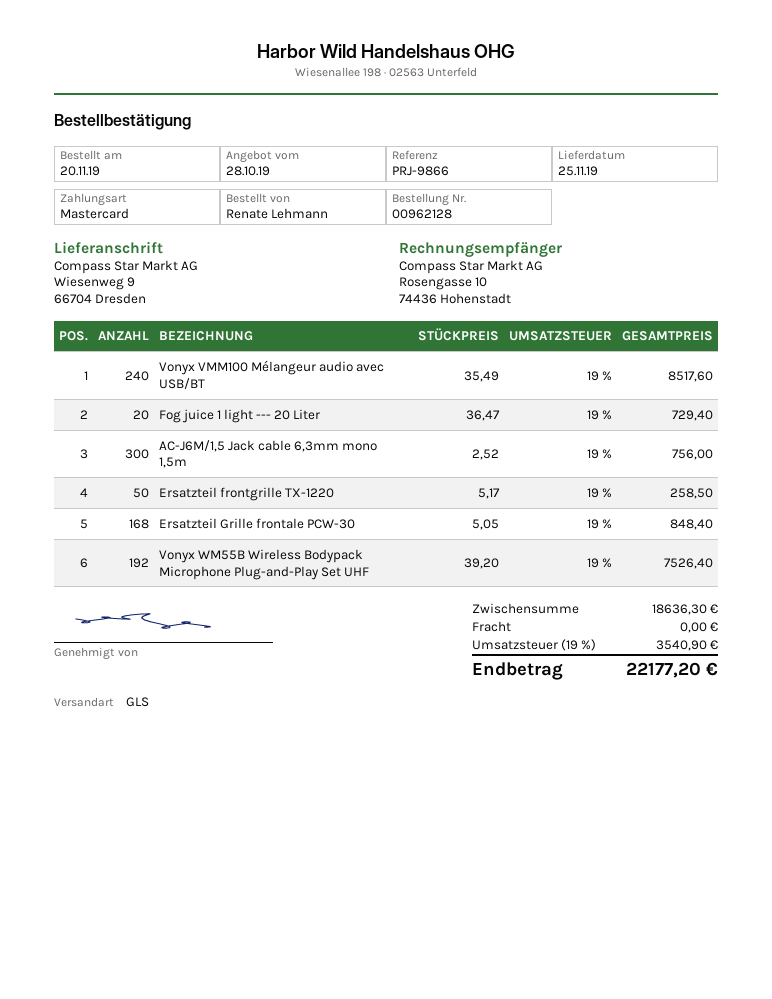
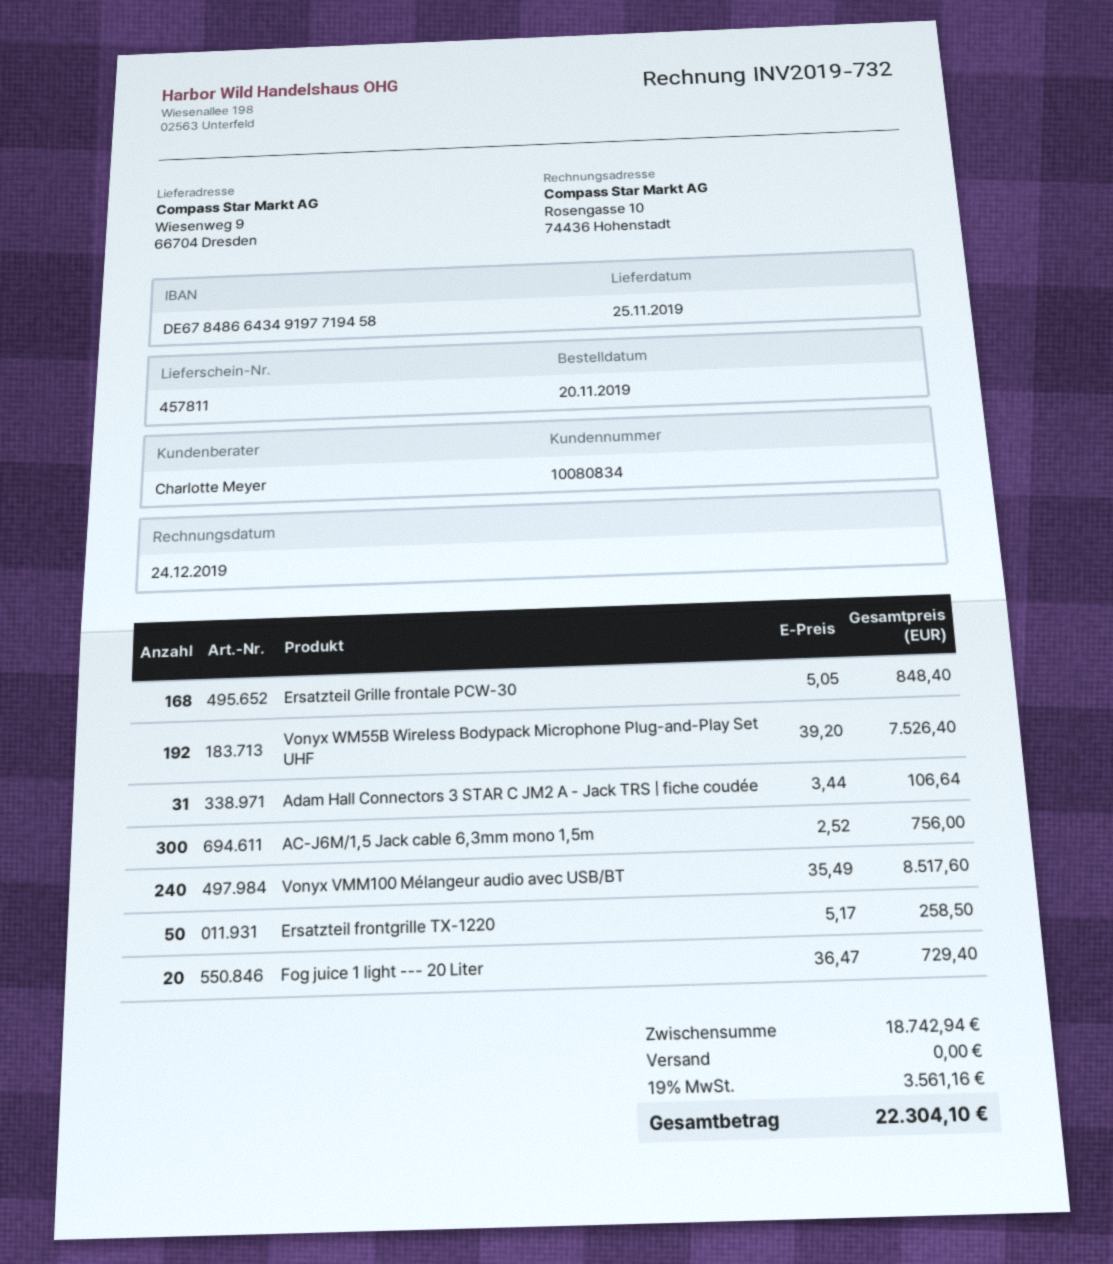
Adam Hall Connectors 3 STAR C JM2 A - Jack TRS | fiche coudée: none -> 31 x 3.44 = 106.64
subtotal: 18636.30 -> 18742.94
tax: 19% = 3540.90 -> 19% = 3561.16
total: 22177.20 -> 22304.10

